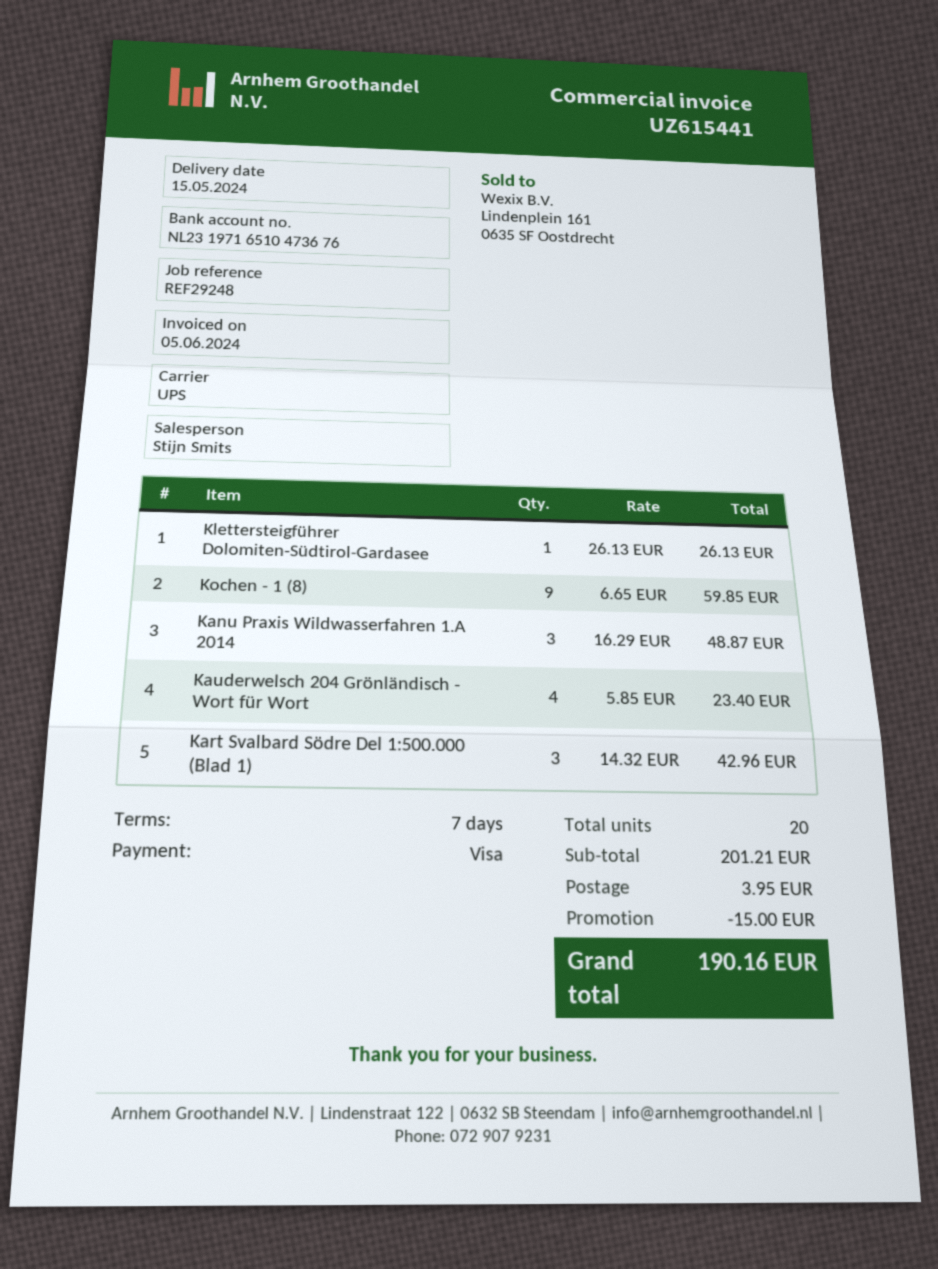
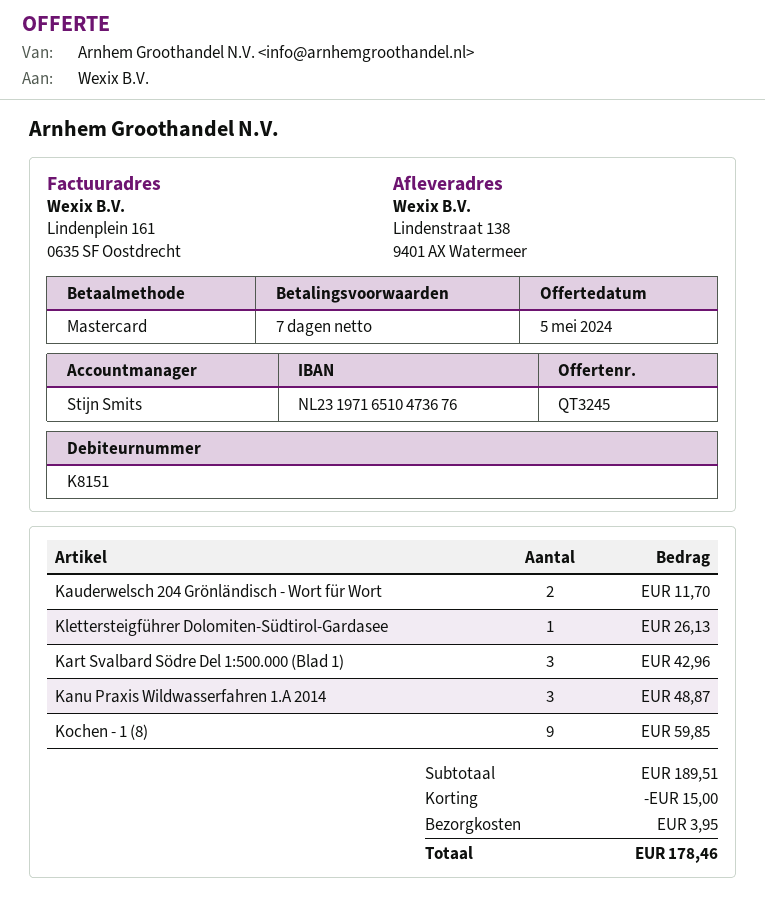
payment method: Visa -> Mastercard
Kauderwelsch 204 Grönländisch - Wort für Wort: 4 for 23.40 -> 2 for 11.70
subtotal: 201.21 -> 189.51
total: 190.16 -> 178.46

